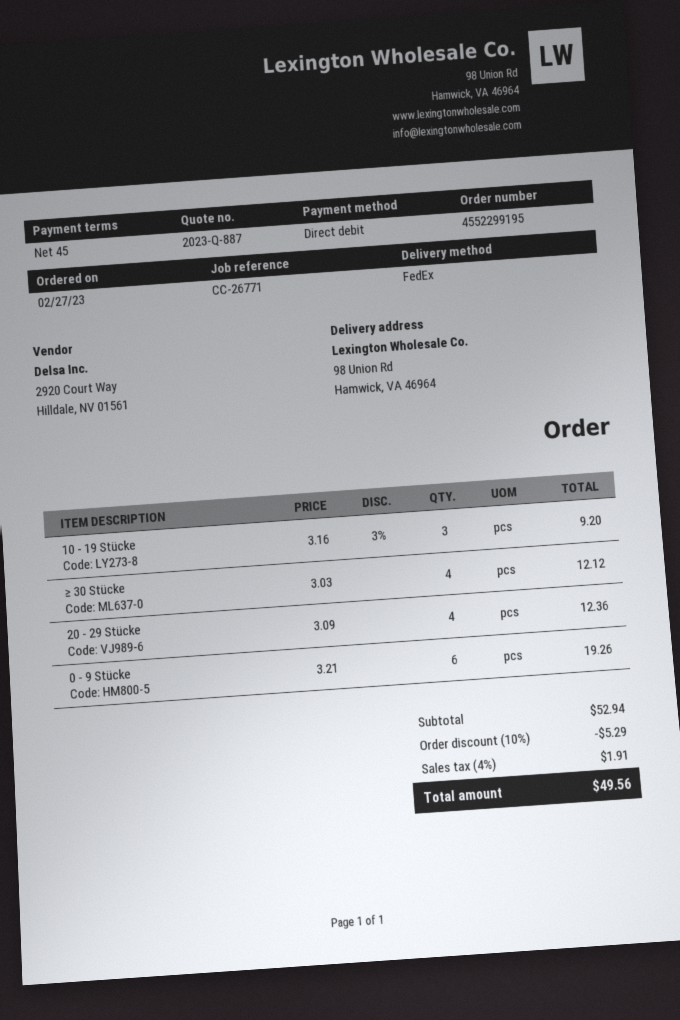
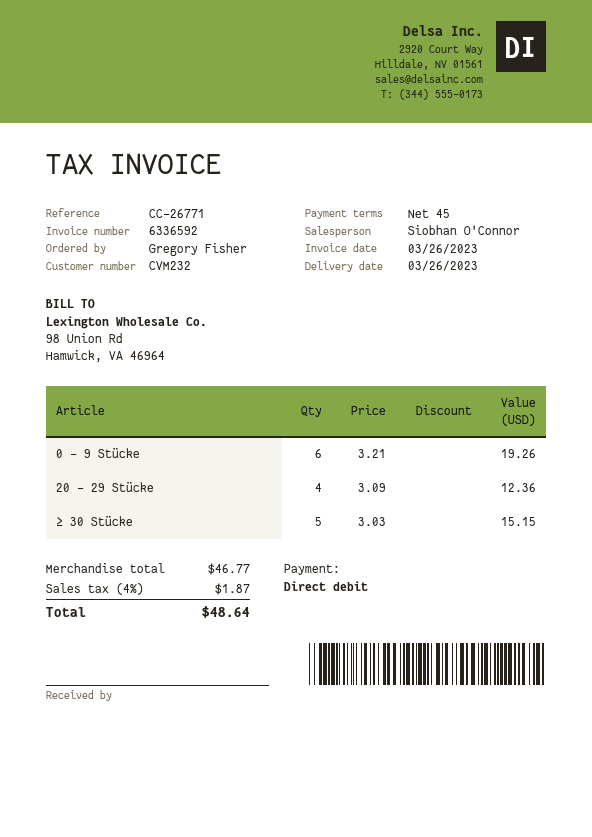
10 - 19 Stücke: 3 x 3.16 - 3% = 9.20 -> none
≥ 30 Stücke: 4 x 3.03 = 12.12 -> 5 x 3.03 = 15.15
subtotal: 52.94 -> 46.77
discount: 10% = 5.29 -> none
tax: 4% = 1.91 -> 4% = 1.87
total: 49.56 -> 48.64

